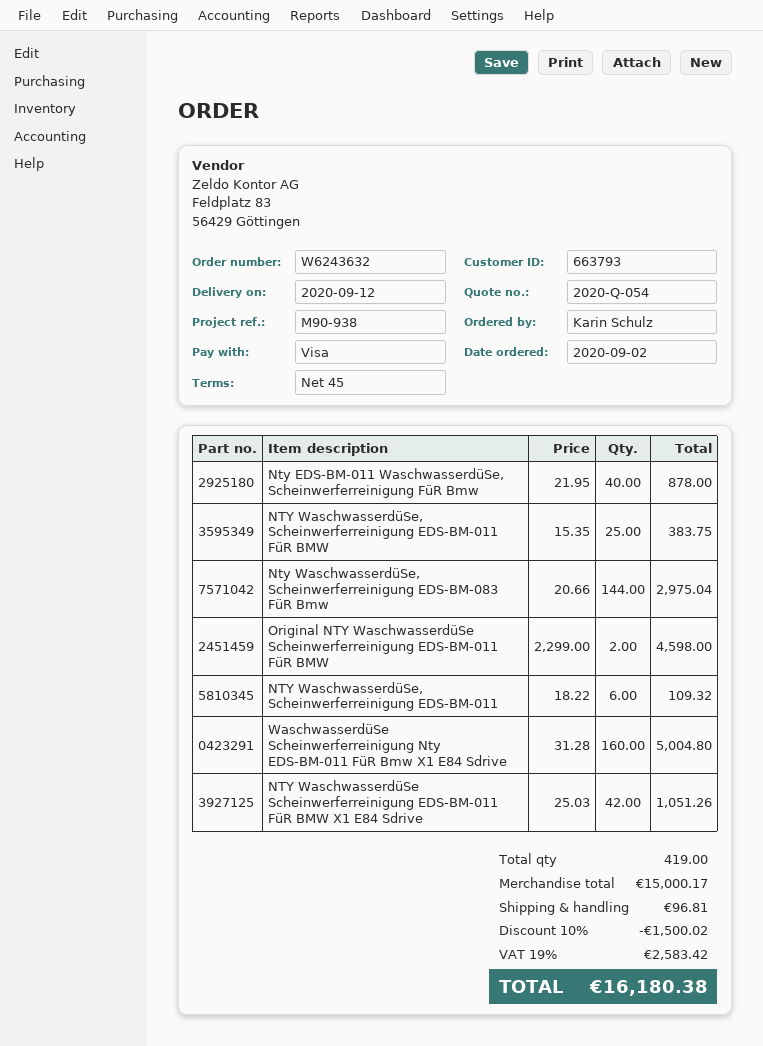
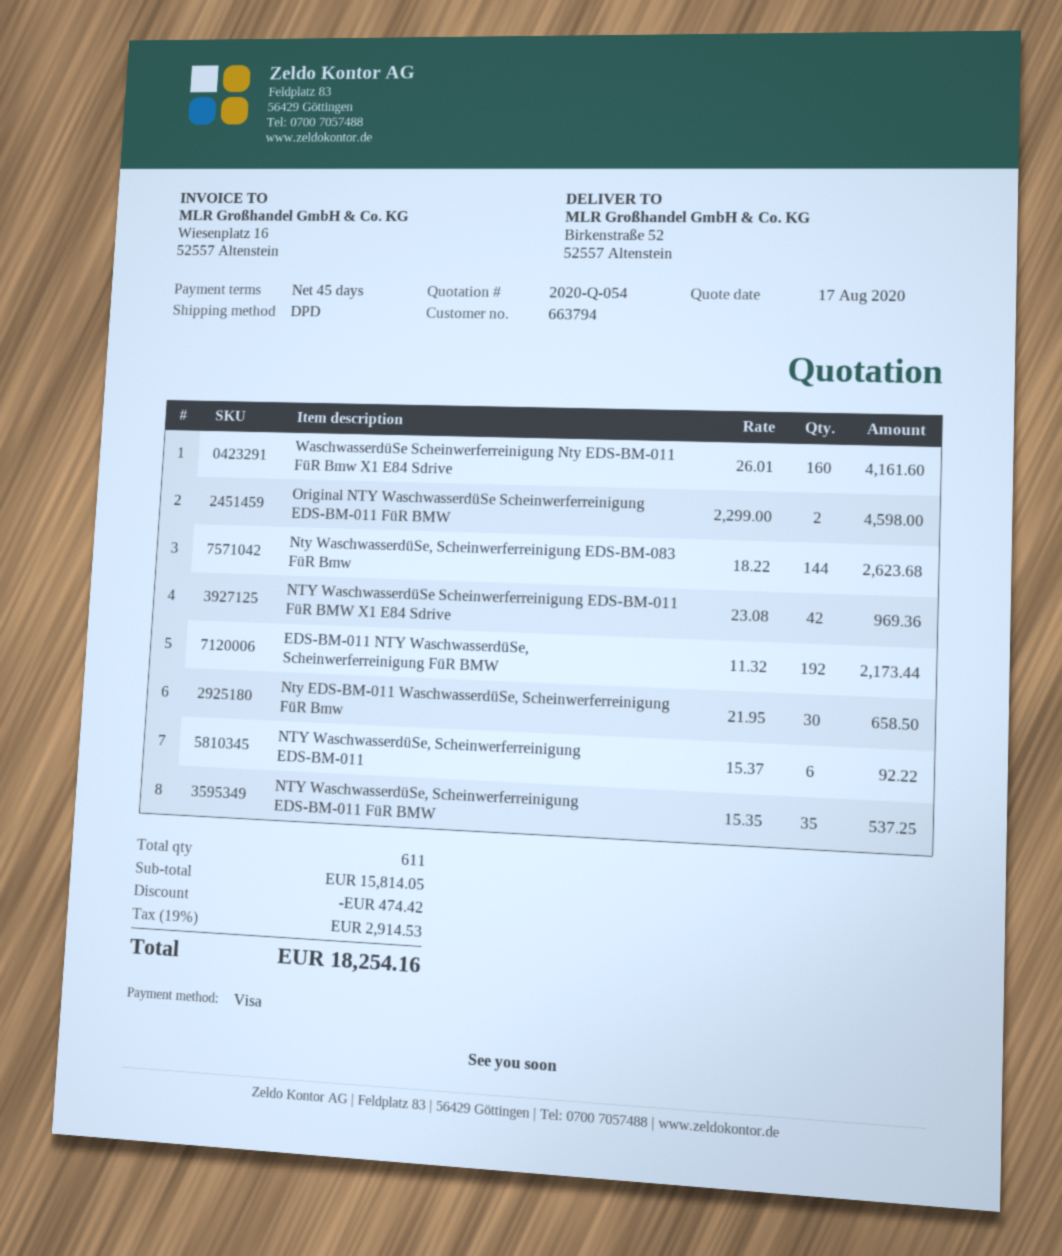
customer number: 663793 -> 663794
Nty EDS-BM-011 WaschwasserdüSe, Scheinwerferreinigung FüR Bmw: 40 x 21.95 = 878.00 -> 30 x 21.95 = 658.50
NTY WaschwasserdüSe, Scheinwerferreinigung EDS-BM-011 FüR BMW: 25 x 15.35 = 383.75 -> 35 x 15.35 = 537.25
Nty WaschwasserdüSe, Scheinwerferreinigung EDS-BM-083 FüR Bmw: 144 x 20.66 = 2975.04 -> 144 x 18.22 = 2623.68
NTY WaschwasserdüSe, Scheinwerferreinigung EDS-BM-011: 6 x 18.22 = 109.32 -> 6 x 15.37 = 92.22
WaschwasserdüSe Scheinwerferreinigung Nty EDS-BM-011 FüR Bmw X1 E84 Sdrive: 160 x 31.28 = 5004.80 -> 160 x 26.01 = 4161.60
NTY WaschwasserdüSe Scheinwerferreinigung EDS-BM-011 FüR BMW X1 E84 Sdrive: 42 x 25.03 = 1051.26 -> 42 x 23.08 = 969.36
EDS-BM-011 NTY WaschwasserdüSe, Scheinwerferreinigung FüR BMW: none -> 192 x 11.32 = 2173.44
total quantity: 419 -> 611
subtotal: 15000.17 -> 15814.05
discount: 1500.02 -> 474.42
shipping: 96.81 -> none
tax: 19% = 2583.42 -> 19% = 2914.53
total: 16180.38 -> 18254.16

